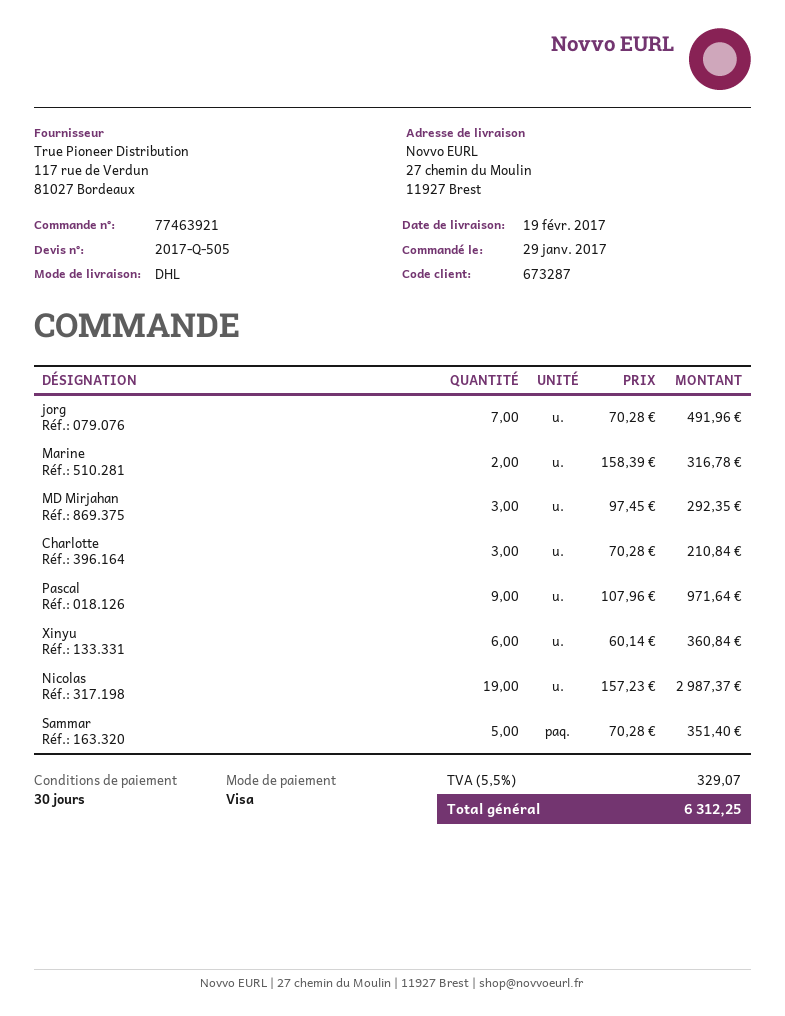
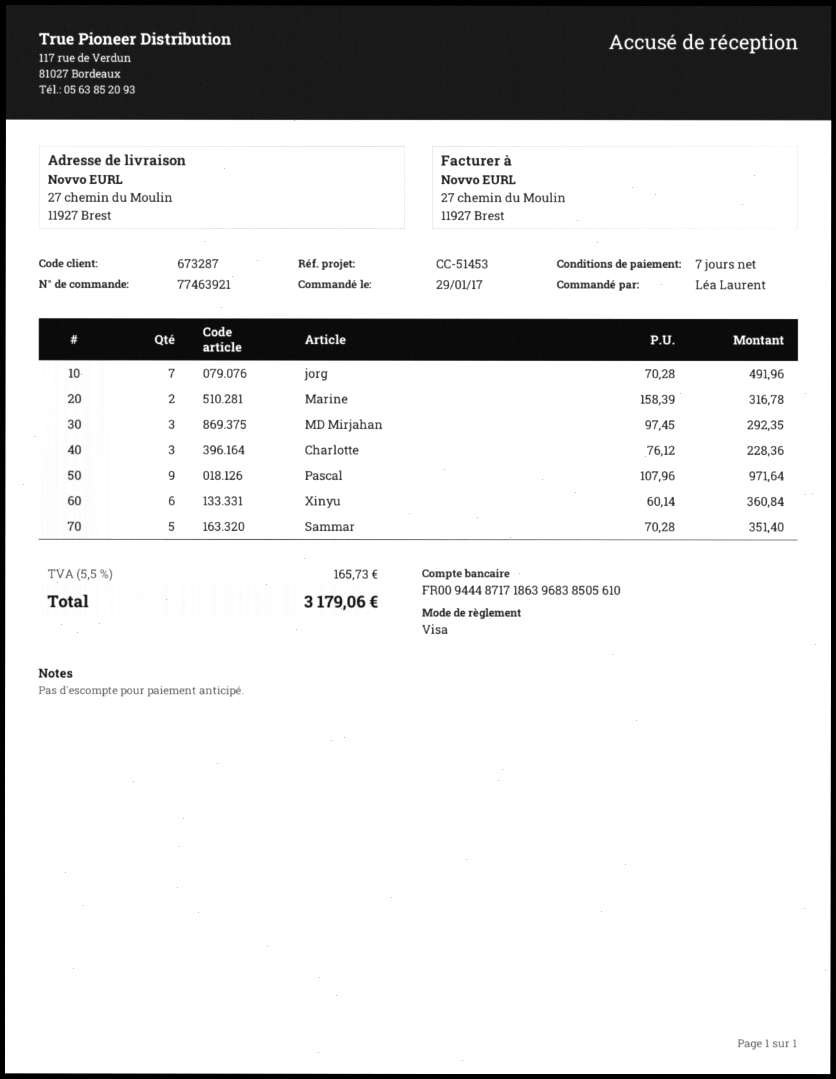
payment terms: 30 days -> 7 days
Charlotte: 3 x 70.28 = 210.84 -> 3 x 76.12 = 228.36
Nicolas: 19 x 157.23 = 2987.37 -> none
tax: 5.5% = 329.07 -> 5.5% = 165.73
total: 6312.25 -> 3179.06

